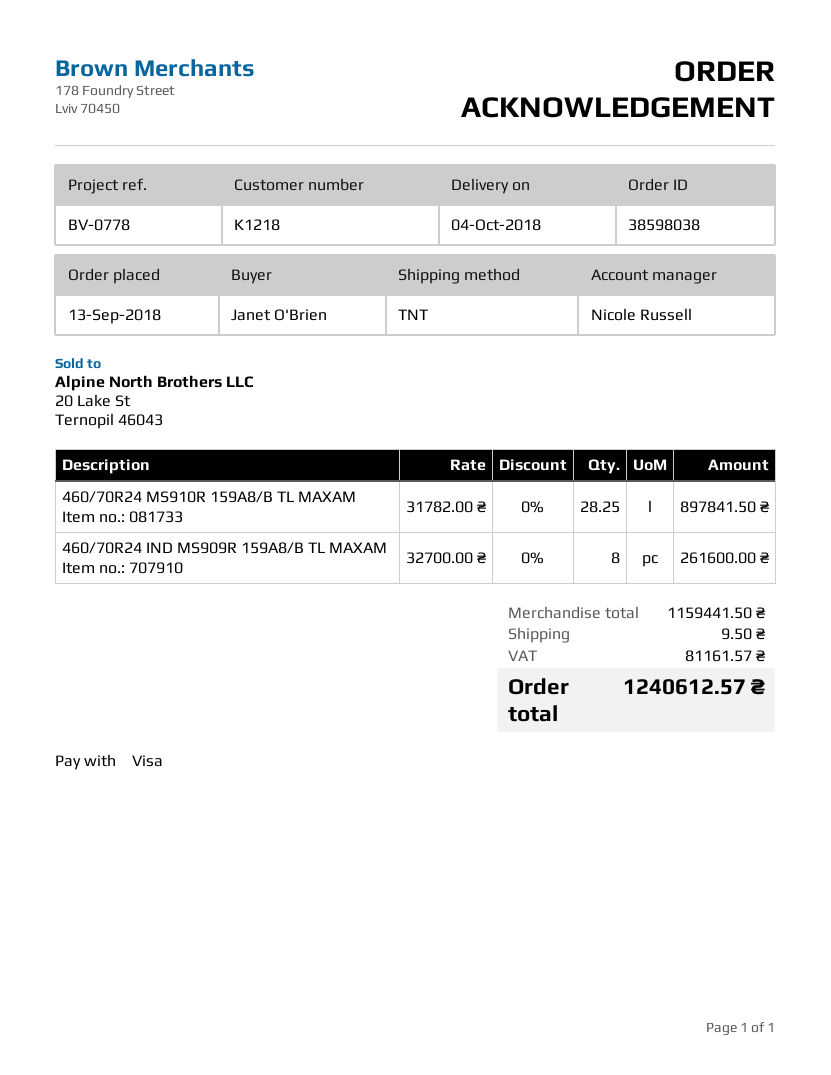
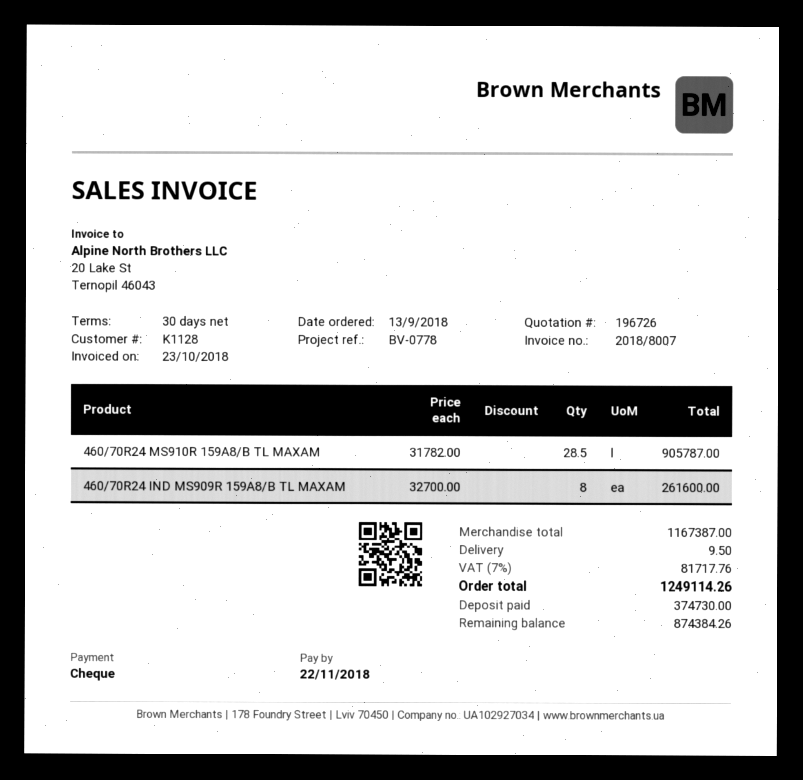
customer number: K1218 -> K1128
payment method: Visa -> cheque
460/70R24 MS910R 159A8/B TL MAXAM: 28.25 x 31782.00 = 897841.50 -> 28.5 x 31782.00 = 905787.00
subtotal: 1159441.50 -> 1167387.00
tax: 81161.57 -> 81717.76
total: 1240612.57 -> 1249114.26

